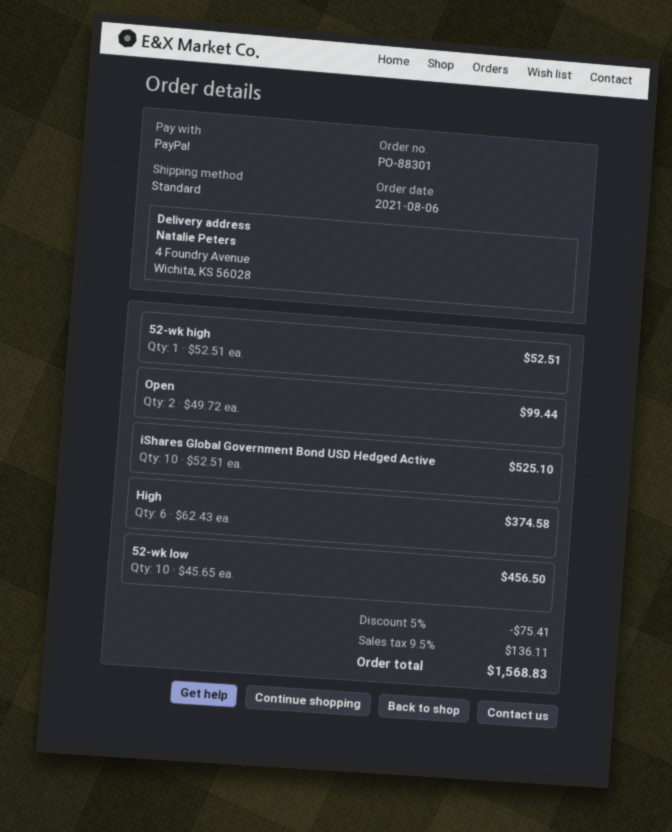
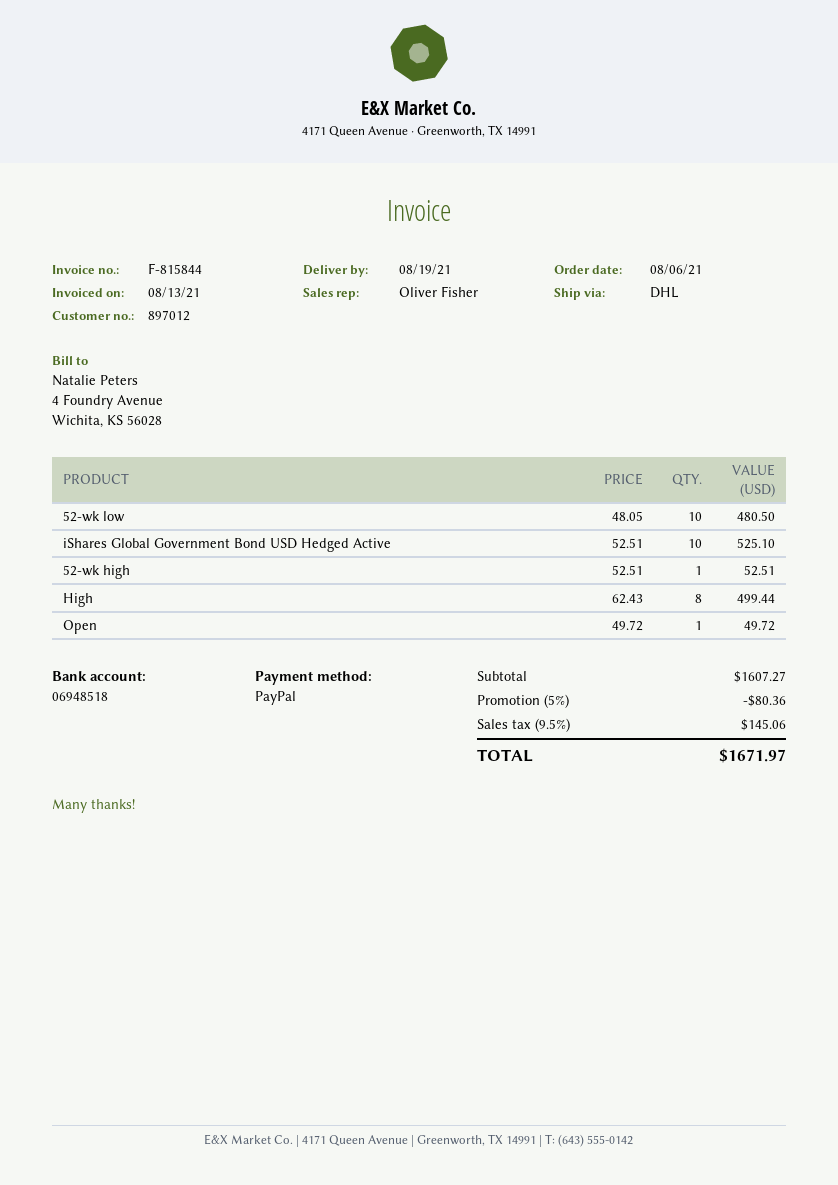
shipping method: standard -> DHL
Open: 2 x 49.72 = 99.44 -> 1 x 49.72 = 49.72
High: 6 x 62.43 = 374.58 -> 8 x 62.43 = 499.44
52-wk low: 10 x 45.65 = 456.50 -> 10 x 48.05 = 480.50
discount: 5% = 75.41 -> 5% = 80.36
tax: 9.5% = 136.11 -> 9.5% = 145.06
total: 1568.83 -> 1671.97

